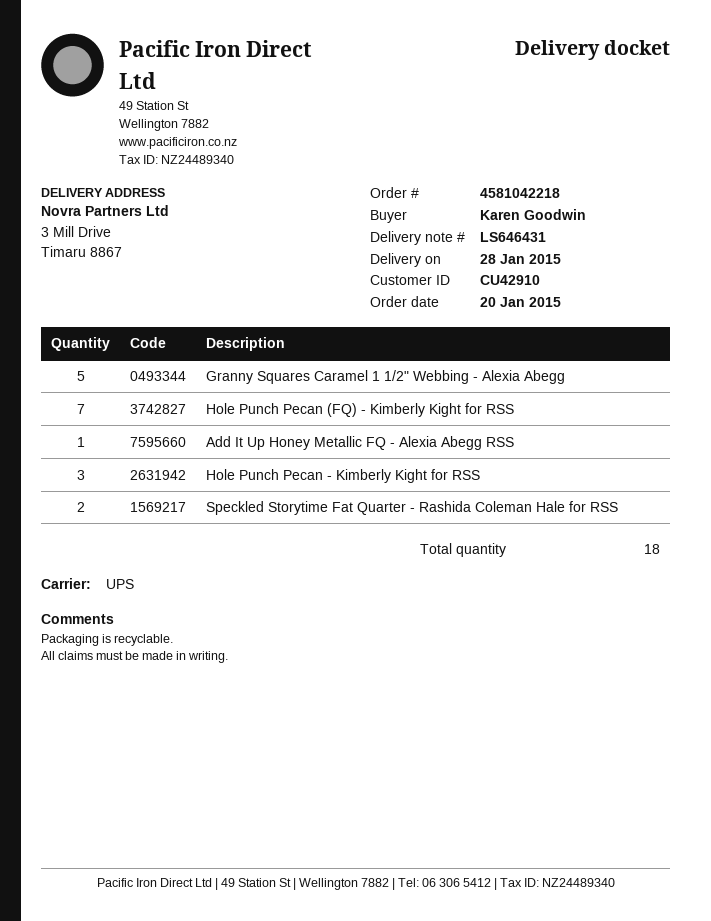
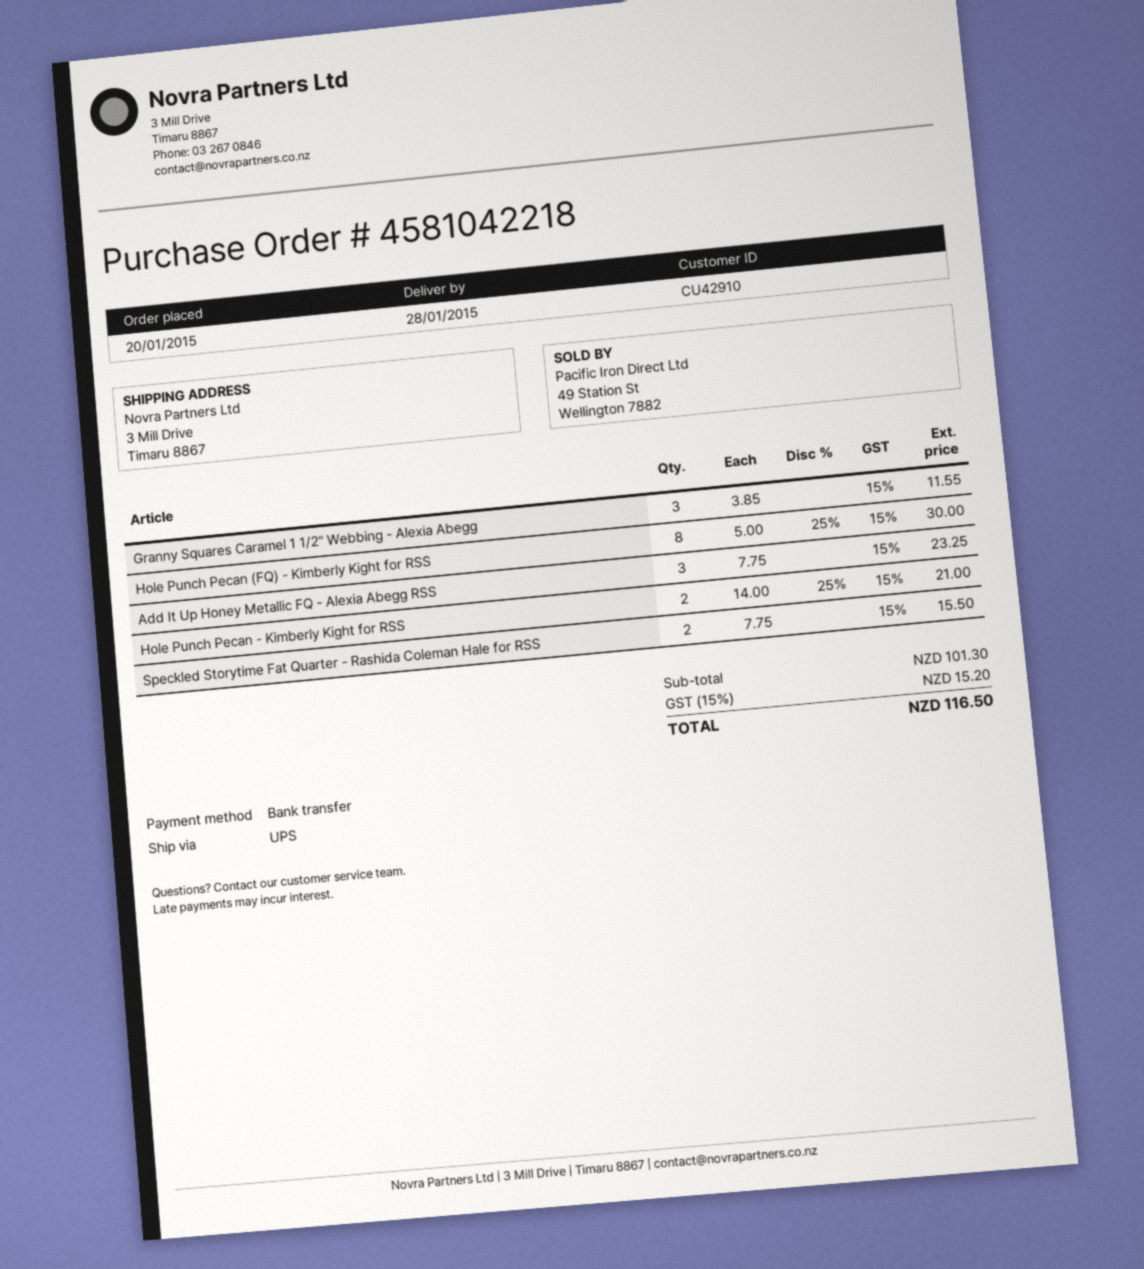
Granny Squares Caramel 1 1/2" Webbing - Alexia Abegg: 5 -> 3
Hole Punch Pecan (FQ) - Kimberly Kight for RSS: 7 -> 8
Add It Up Honey Metallic FQ - Alexia Abegg RSS: 1 -> 3
Hole Punch Pecan - Kimberly Kight for RSS: 3 -> 2

